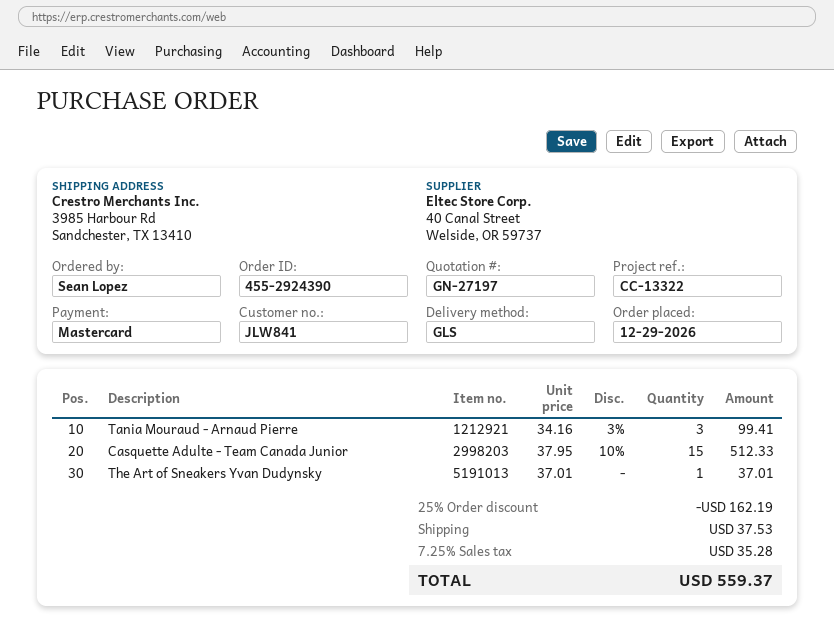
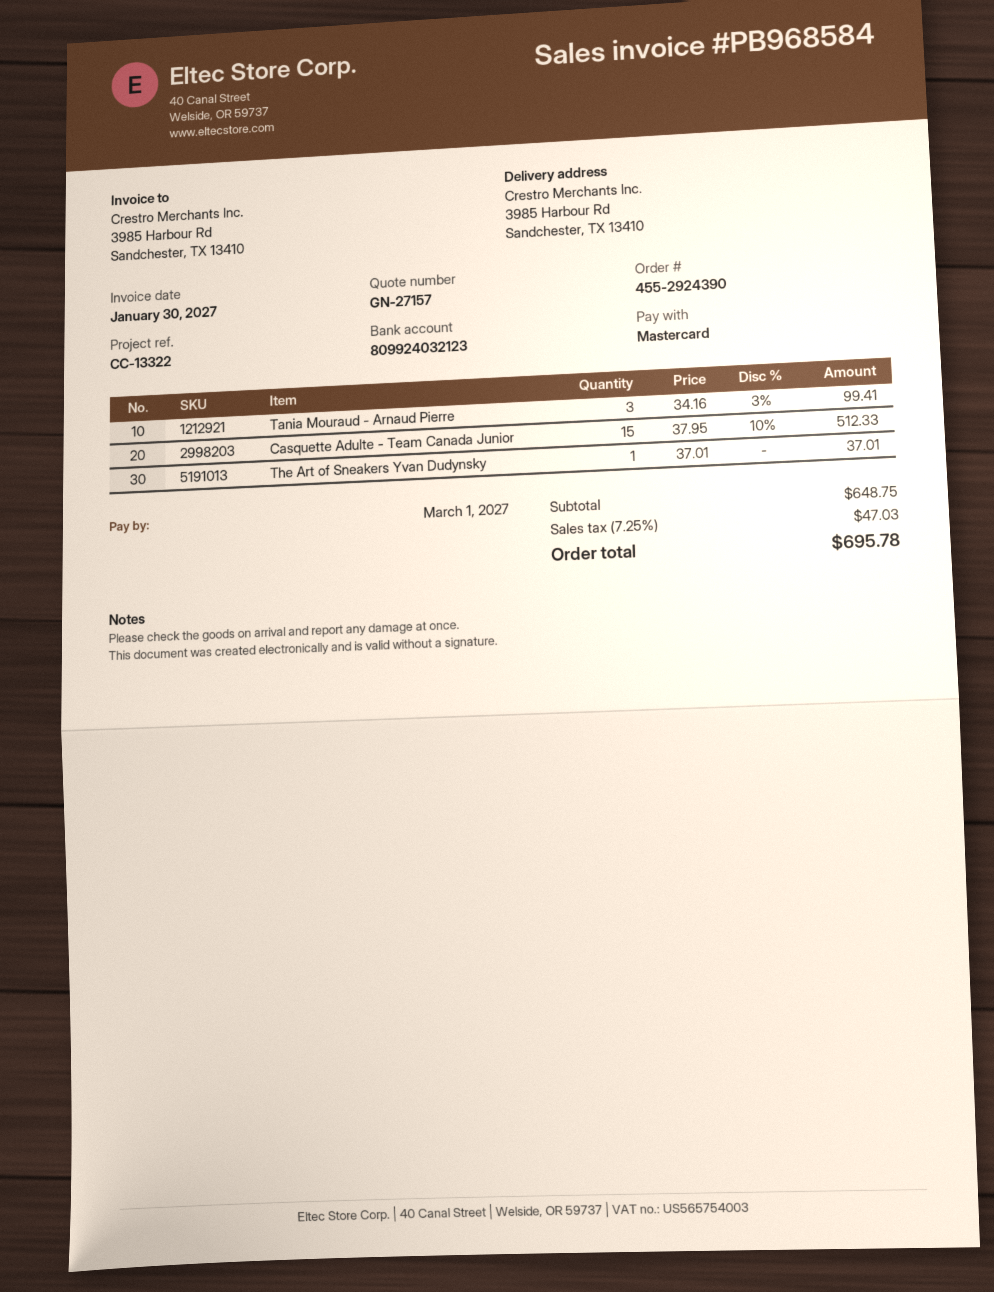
quote number: GN-27197 -> GN-27157
discount: 25% = 162.19 -> none
shipping: 37.53 -> none
tax: 7.25% = 35.28 -> 7.25% = 47.03
total: 559.37 -> 695.78

